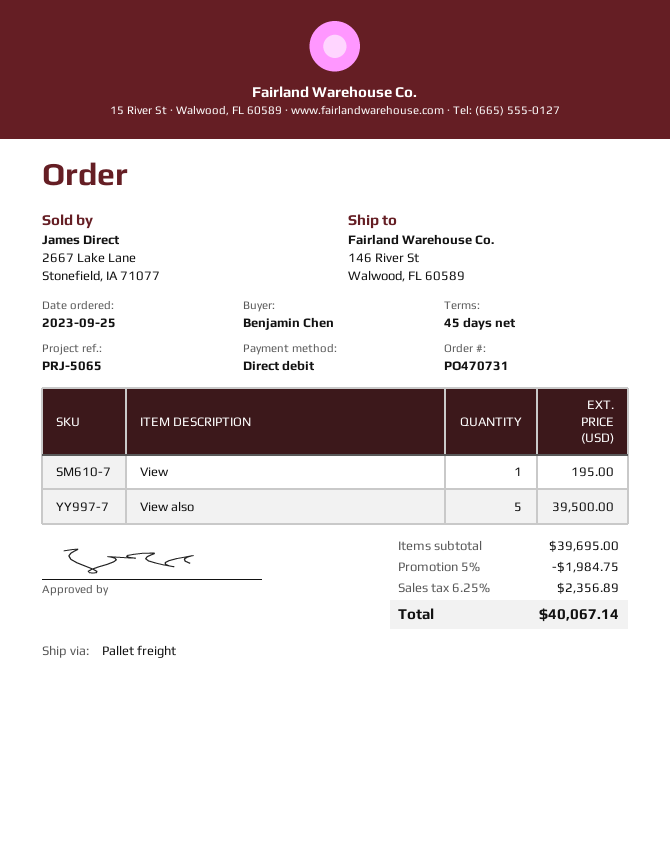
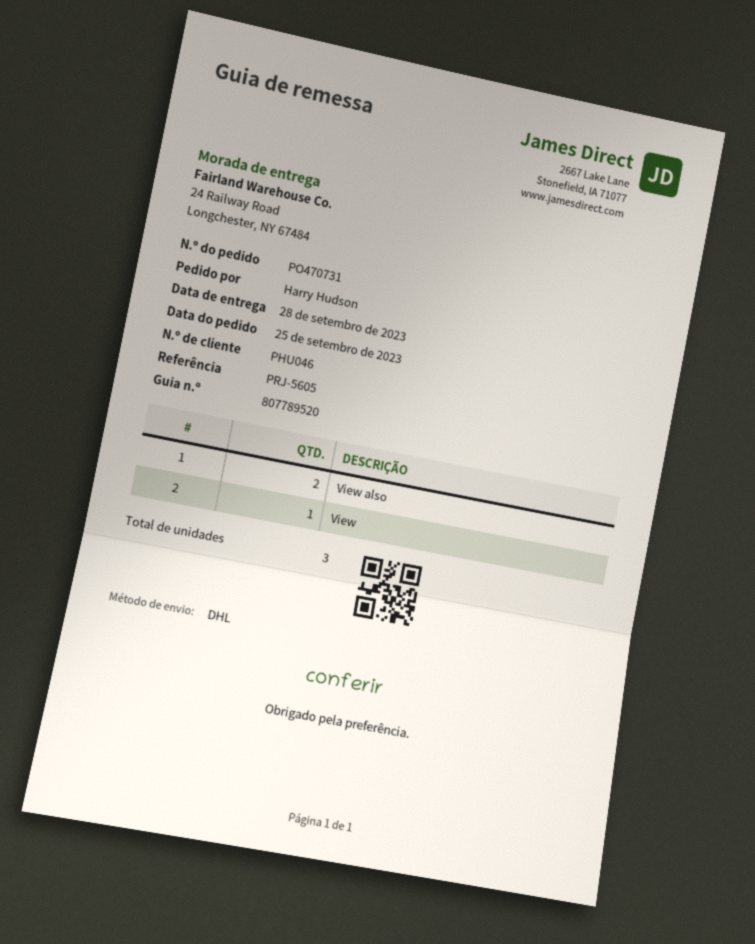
reference: PRJ-5065 -> PRJ-5605
ordered by: Benjamin Chen -> Harry Hudson
shipping method: pallet freight -> DHL
ship to: 146 River St, Walwood, FL 60589 -> 24 Railway Road, Longchester, NY 67484
View also: 5 -> 2

